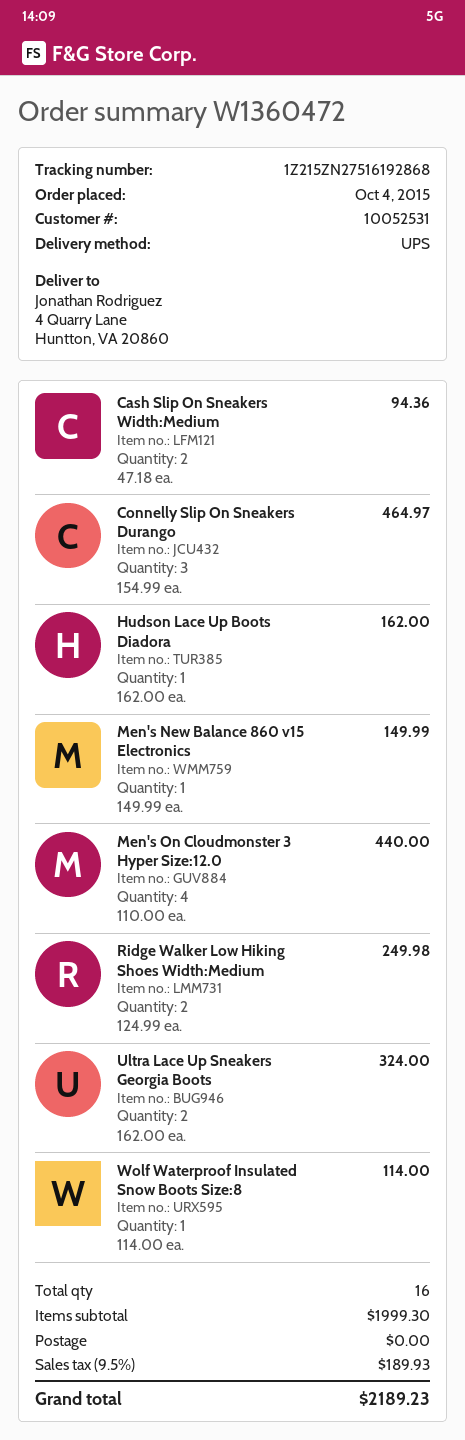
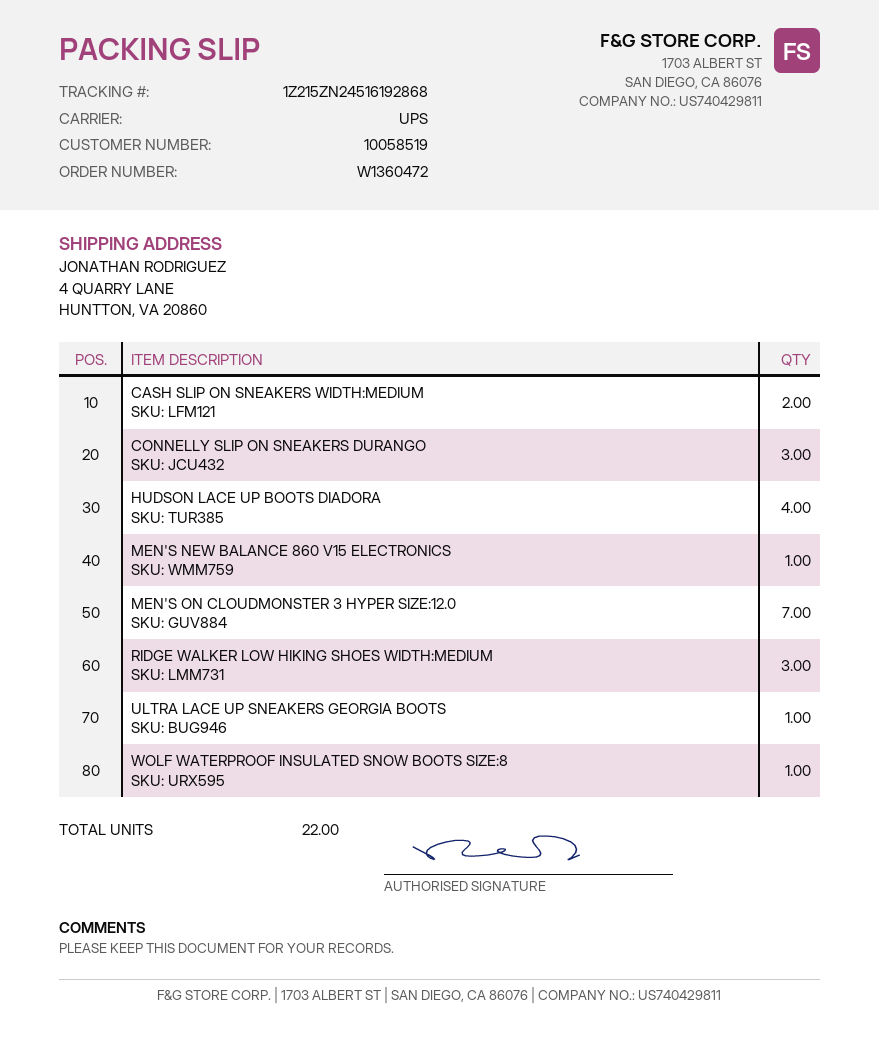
customer number: 10052531 -> 10058519
tracking number: 1Z215ZN27516192868 -> 1Z215ZN24516192868
Hudson Lace Up Boots Diadora: 1 -> 4
Men's On Cloudmonster 3 Hyper Size:12.0: 4 -> 7
Ridge Walker Low Hiking Shoes Width:Medium: 2 -> 3
Ultra Lace Up Sneakers Georgia Boots: 2 -> 1
total quantity: 16 -> 22

